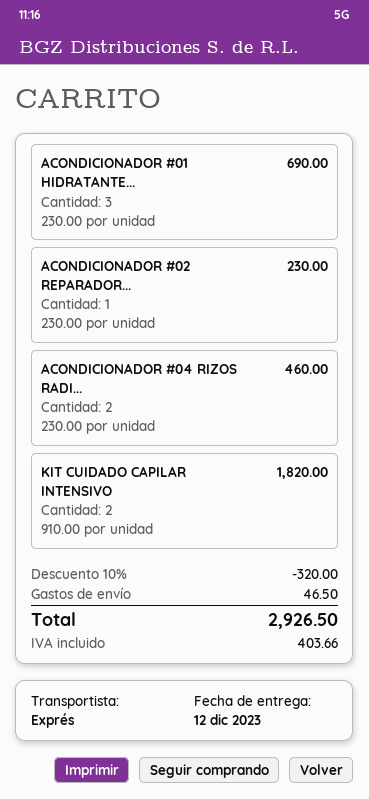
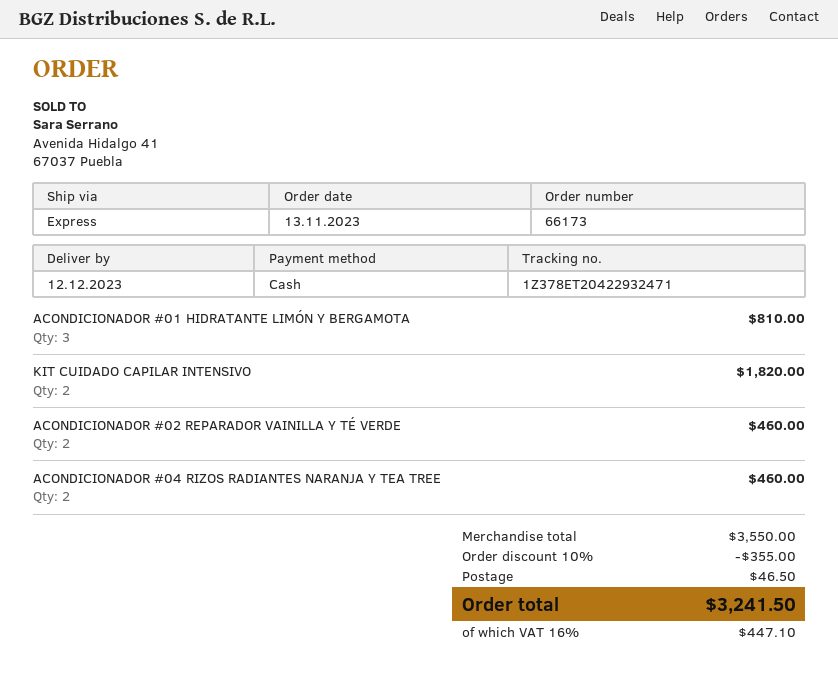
ACONDICIONADOR #01 HIDRATANTE...: 3 for 690.00 -> 3 for 810.00
ACONDICIONADOR #02 REPARADOR...: 1 for 230.00 -> 2 for 460.00
discount: 10% = 320.00 -> 10% = 355.00
tax: 403.66 -> 447.10
total: 2926.50 -> 3241.50

